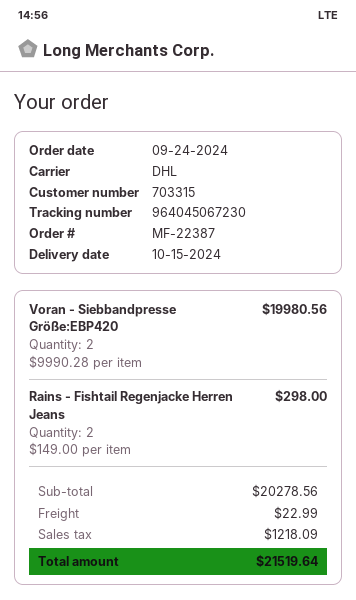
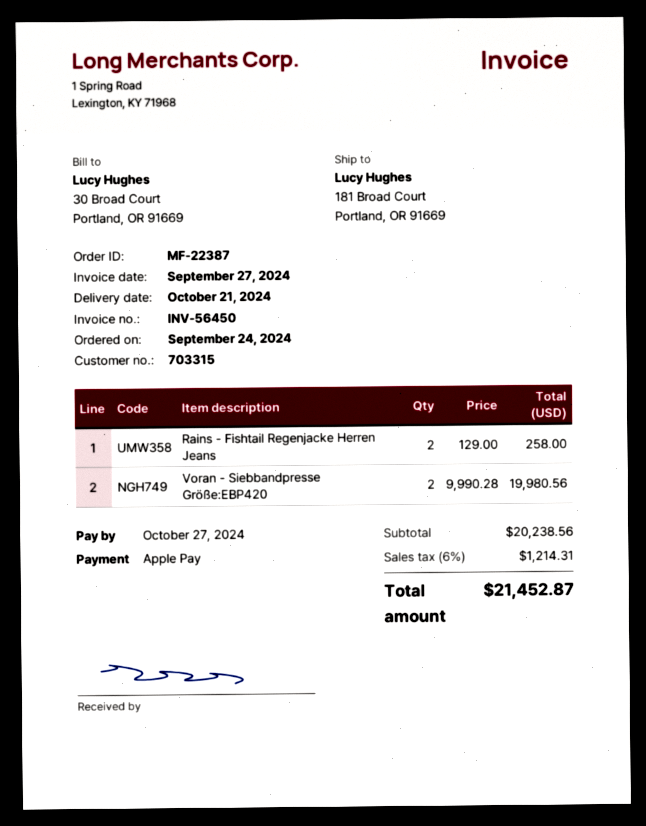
delivery date: 2024-10-15 -> 2024-10-21
Rains - Fishtail Regenjacke Herren Jeans: 2 x 149.00 = 298.00 -> 2 x 129.00 = 258.00
subtotal: 20278.56 -> 20238.56
shipping: 22.99 -> none
tax: 1218.09 -> 1214.31
total: 21519.64 -> 21452.87

